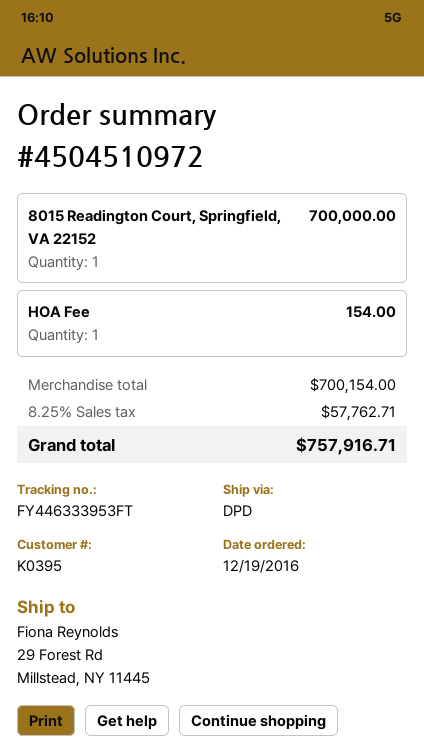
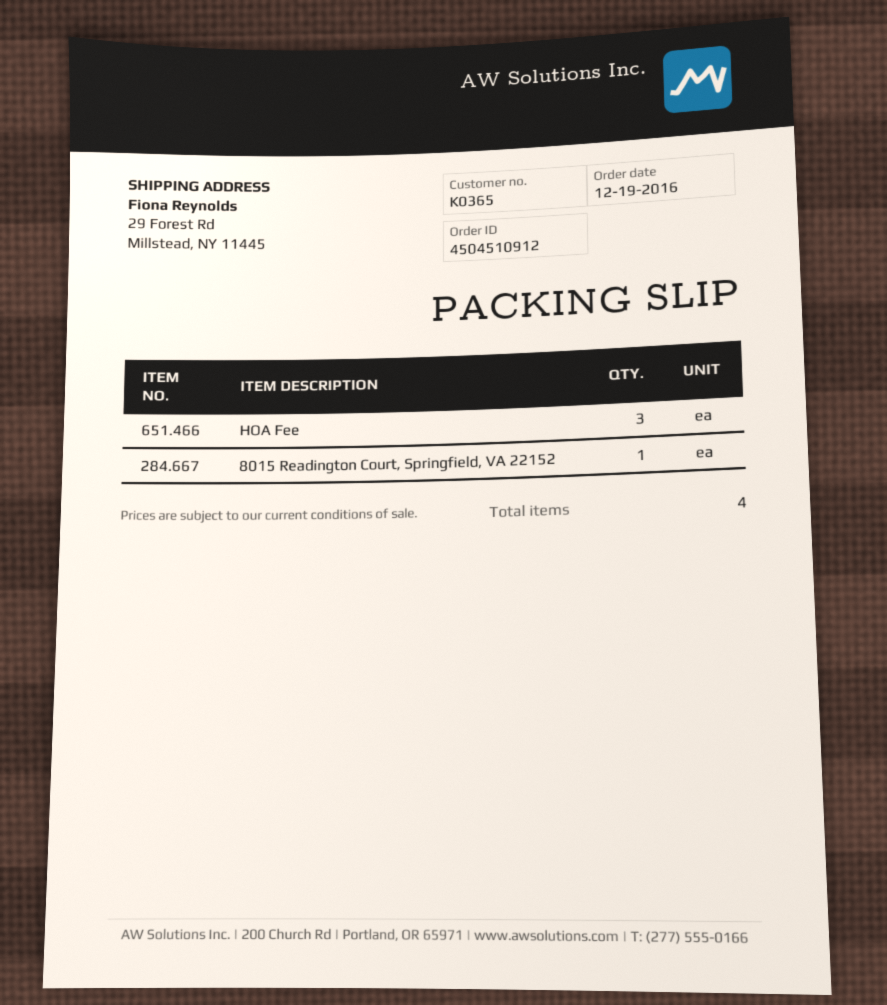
order number: 4504510972 -> 4504510912
customer number: K0395 -> K0365
HOA Fee: 1 -> 3

